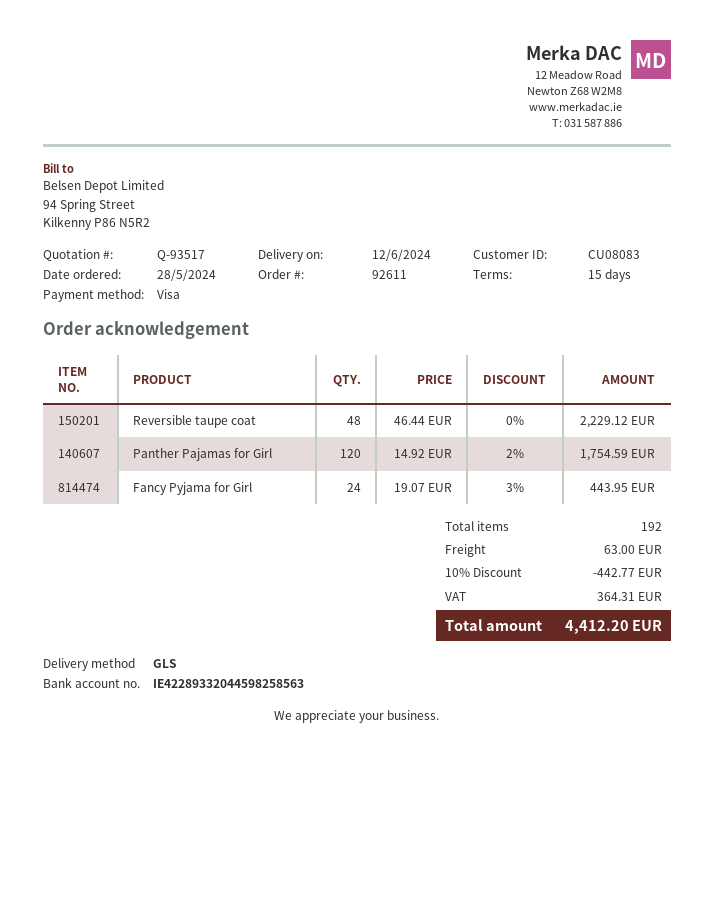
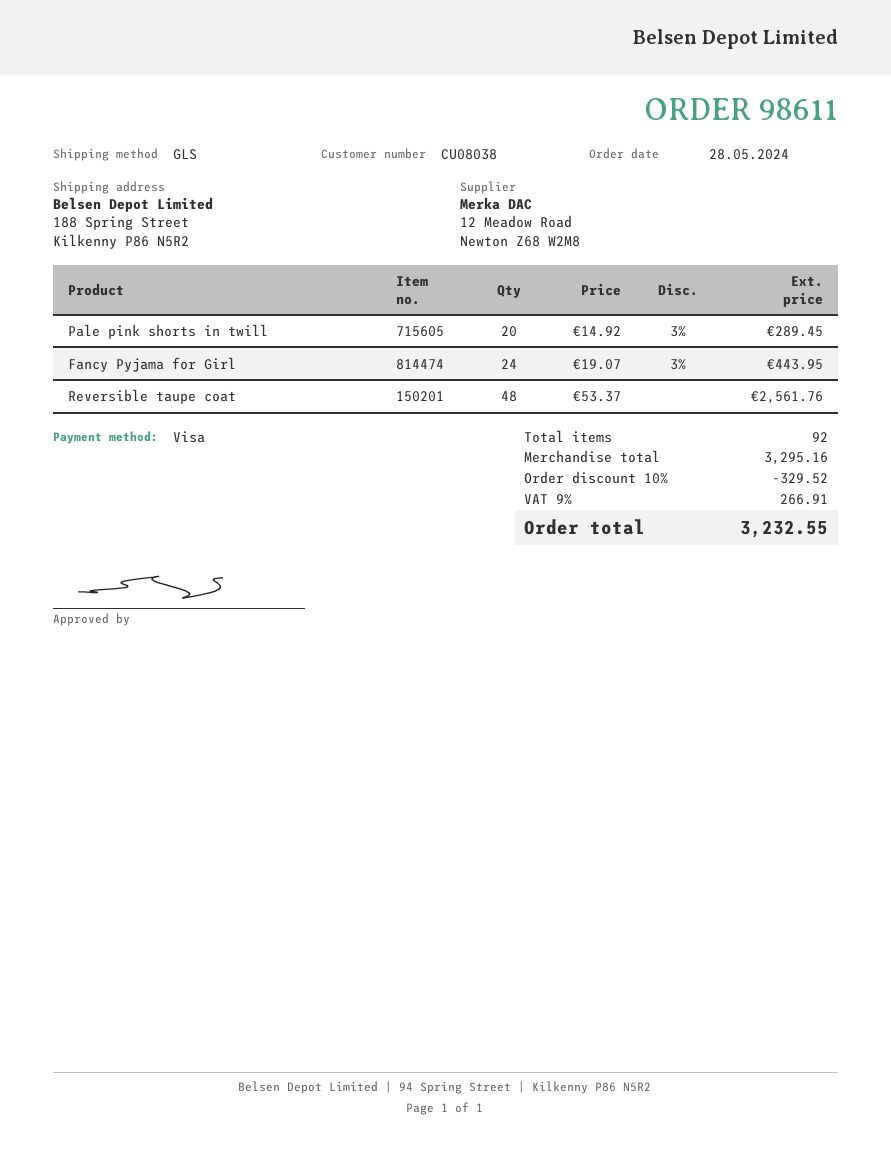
order number: 92611 -> 98611
customer number: CU08083 -> CU08038
Reversible taupe coat: 48 x 46.44 = 2229.12 -> 48 x 53.37 = 2561.76
Panther Pajamas for Girl: 120 x 14.92 - 2% = 1754.59 -> none
Pale pink shorts in twill: none -> 20 x 14.92 - 3% = 289.45
total quantity: 192 -> 92
discount: 10% = 442.77 -> 10% = 329.52
shipping: 63.00 -> none
tax: 364.31 -> 266.91
total: 4412.20 -> 3232.55

